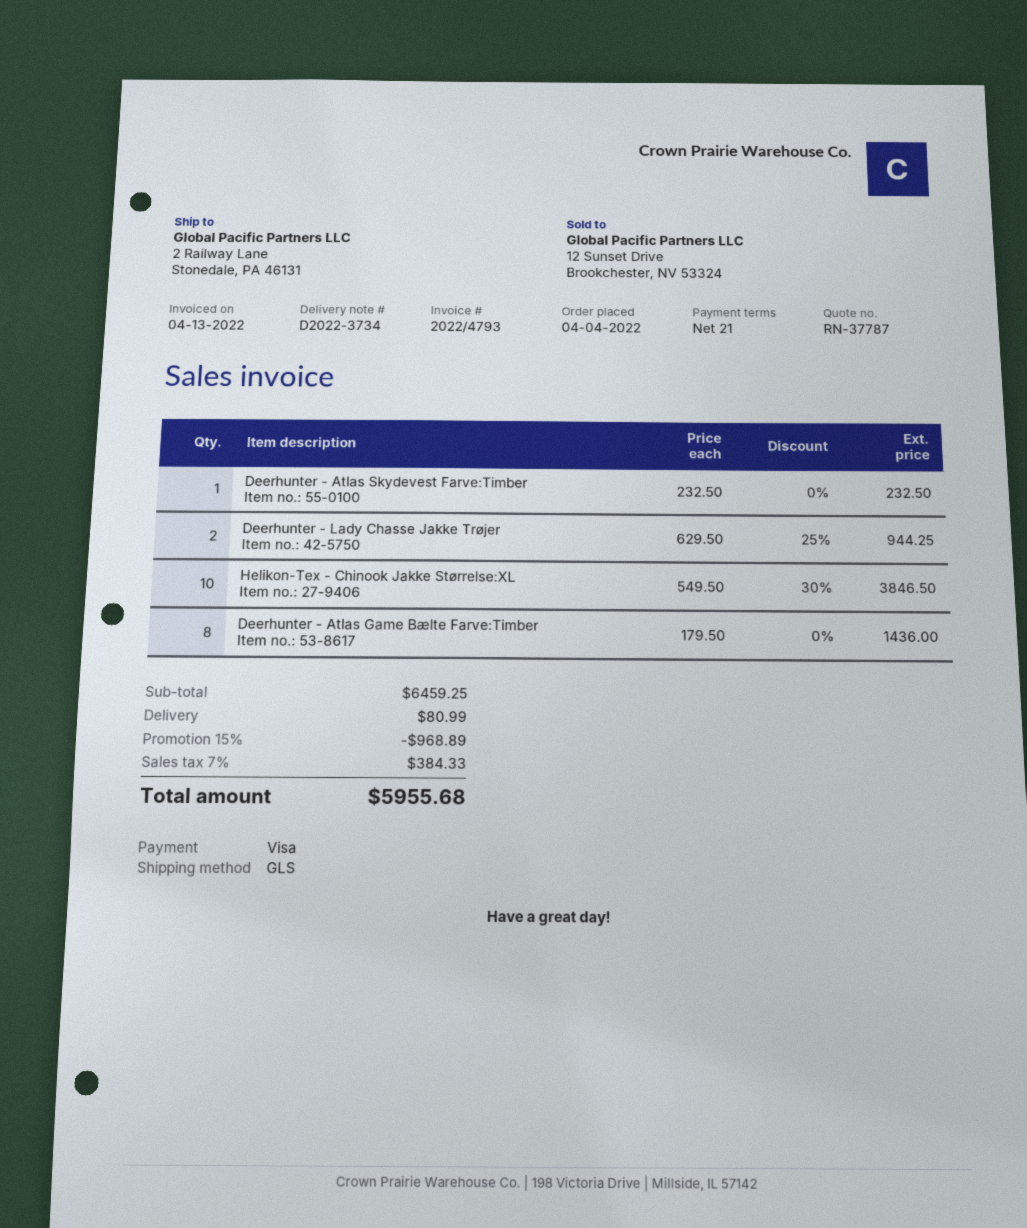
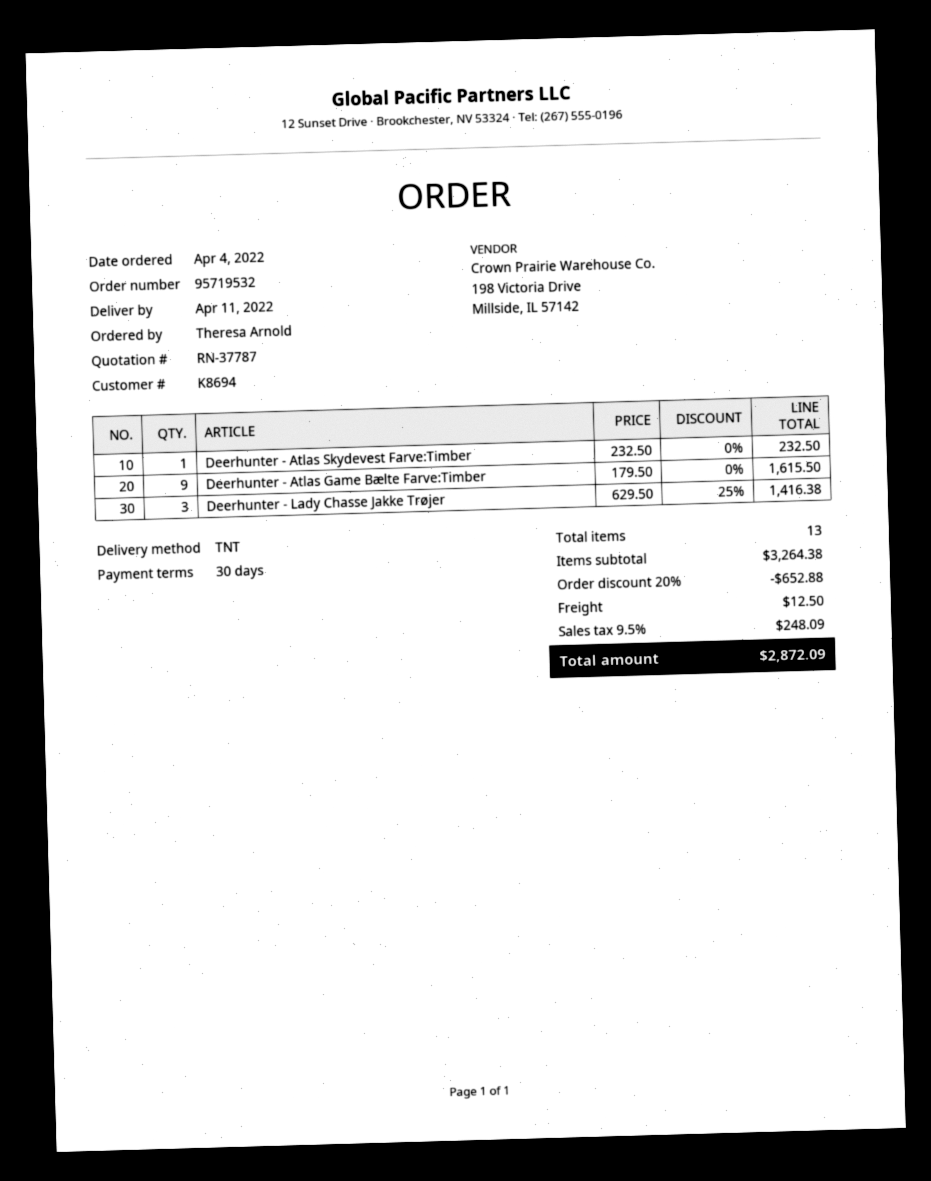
payment terms: 21 days -> 30 days
shipping method: GLS -> TNT
Deerhunter - Lady Chasse Jakke Trøjer: 2 x 629.50 - 25% = 944.25 -> 3 x 629.50 - 25% = 1416.38
Helikon-Tex - Chinook Jakke Størrelse:XL: 10 x 549.50 - 30% = 3846.50 -> none
Deerhunter - Atlas Game Bælte Farve:Timber: 8 x 179.50 = 1436.00 -> 9 x 179.50 = 1615.50
subtotal: 6459.25 -> 3264.38
discount: 15% = 968.89 -> 20% = 652.88
shipping: 80.99 -> 12.50
tax: 7% = 384.33 -> 9.5% = 248.09
total: 5955.68 -> 2872.09

